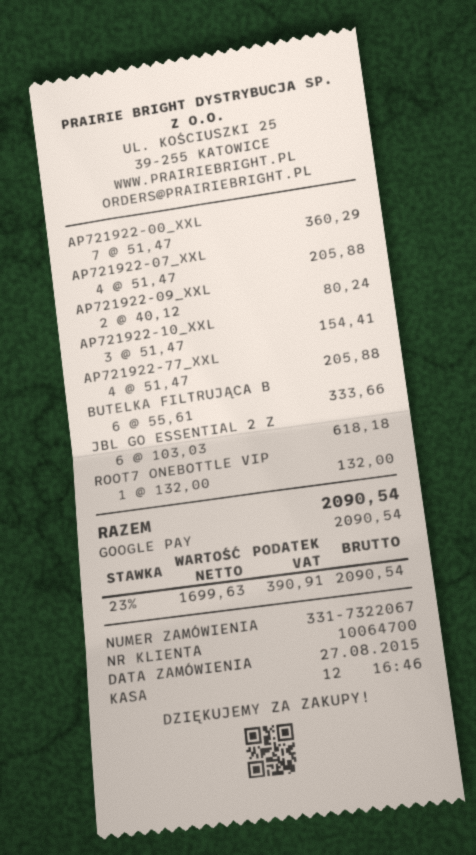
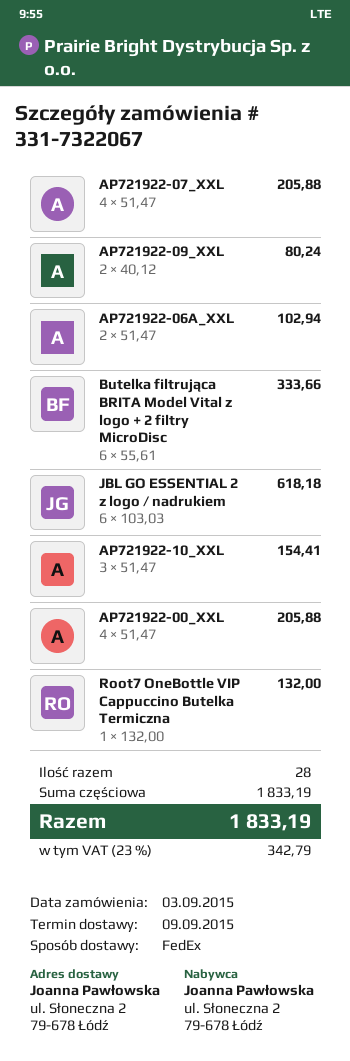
order date: 2015-08-27 -> 2015-09-03
AP721922-00_XXL: 7 x 51.47 = 360.29 -> 4 x 51.47 = 205.88
AP721922-77_XXL: 4 x 51.47 = 205.88 -> none
AP721922-06A_XXL: none -> 2 x 51.47 = 102.94
tax: 23% = 390.91 -> 23% = 342.79
total: 2090.54 -> 1833.19

